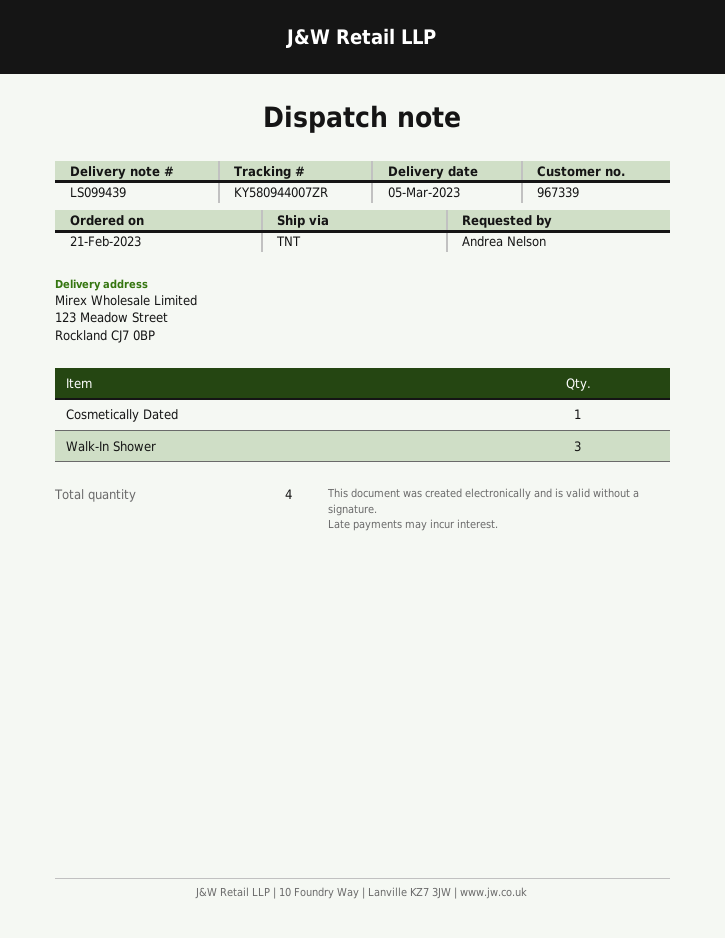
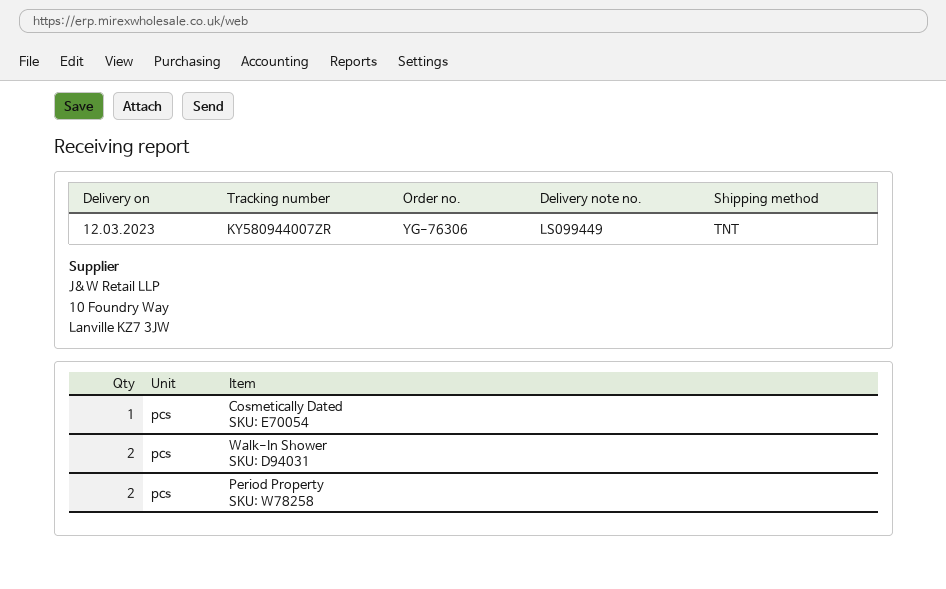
delivery note number: LS099439 -> LS099449
delivery date: 2023-03-05 -> 2023-03-12
Walk-In Shower: 3 -> 2
Period Property: none -> 2

